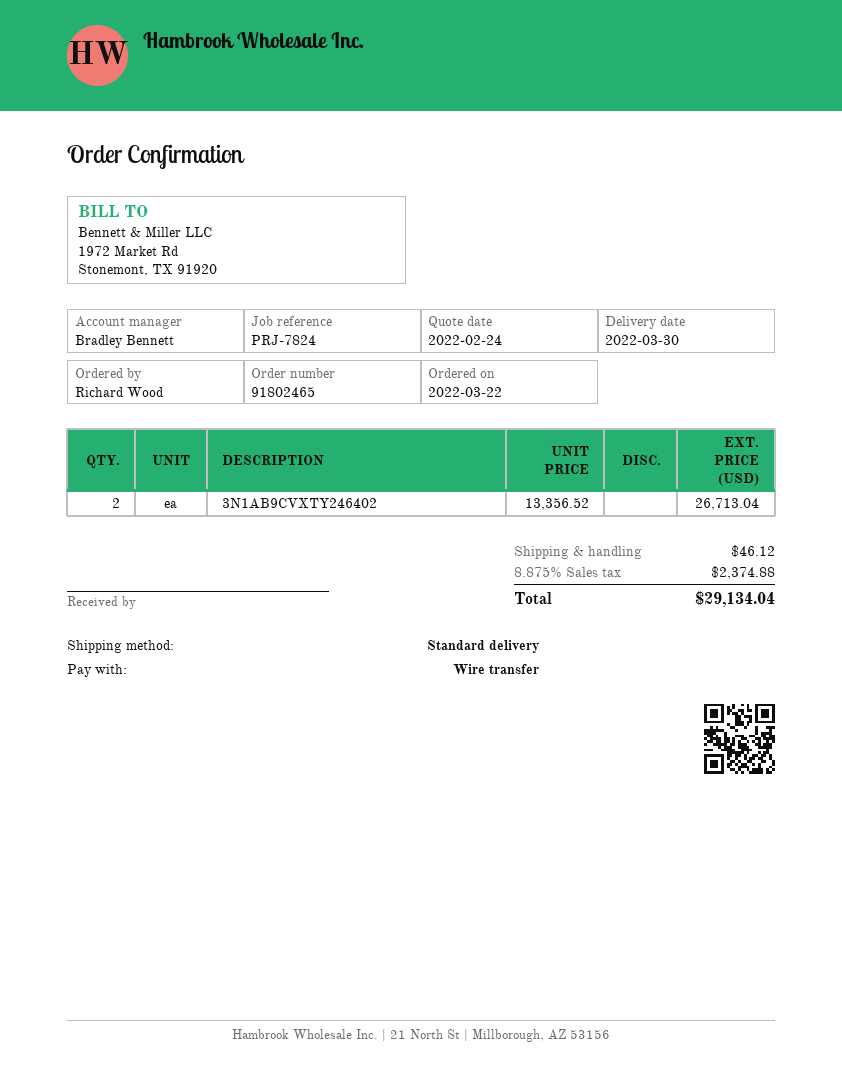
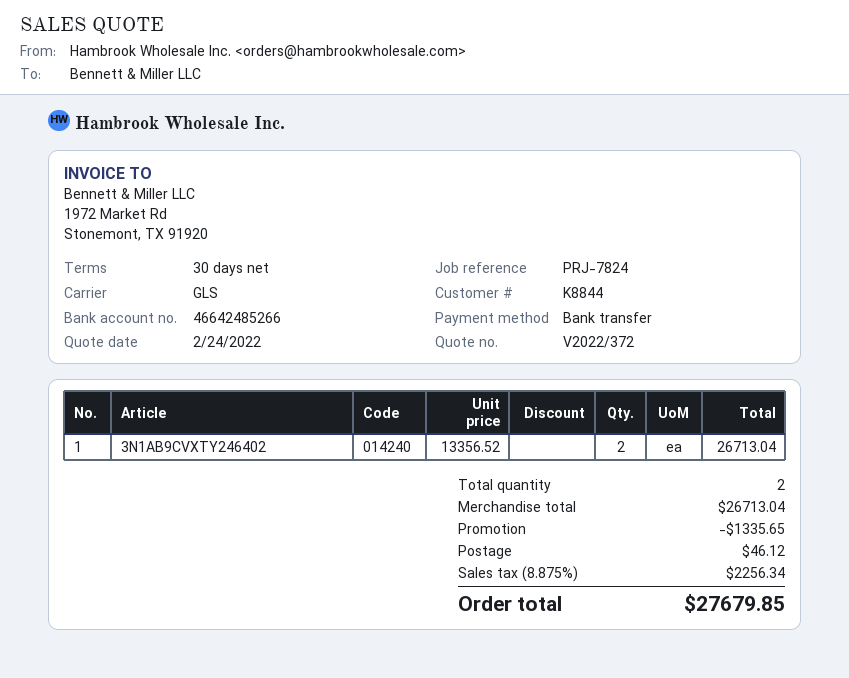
shipping method: standard -> GLS
discount: none -> 1335.65
tax: 8.875% = 2374.88 -> 8.875% = 2256.34
total: 29134.04 -> 27679.85

